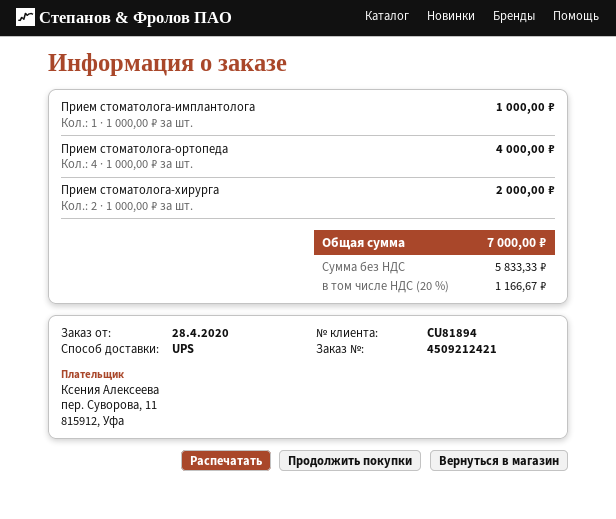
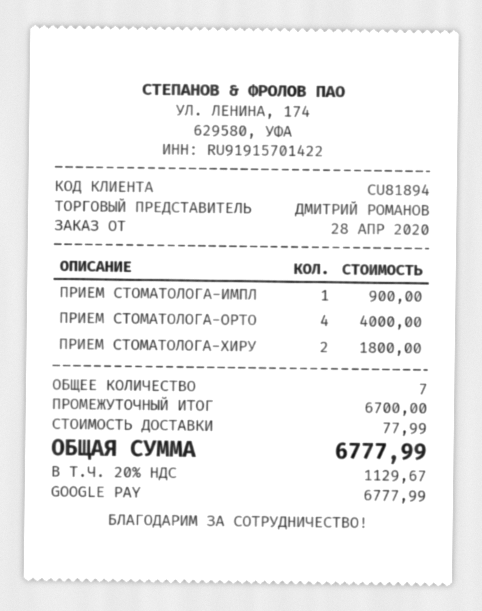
Прием стоматолога-имплантолога: 1 for 1000.00 -> 1 for 900.00
Прием стоматолога-хирурга: 2 for 2000.00 -> 2 for 1800.00
shipping: none -> 77.99
tax: 20% = 1166.67 -> 20% = 1129.67
total: 7000.00 -> 6777.99

